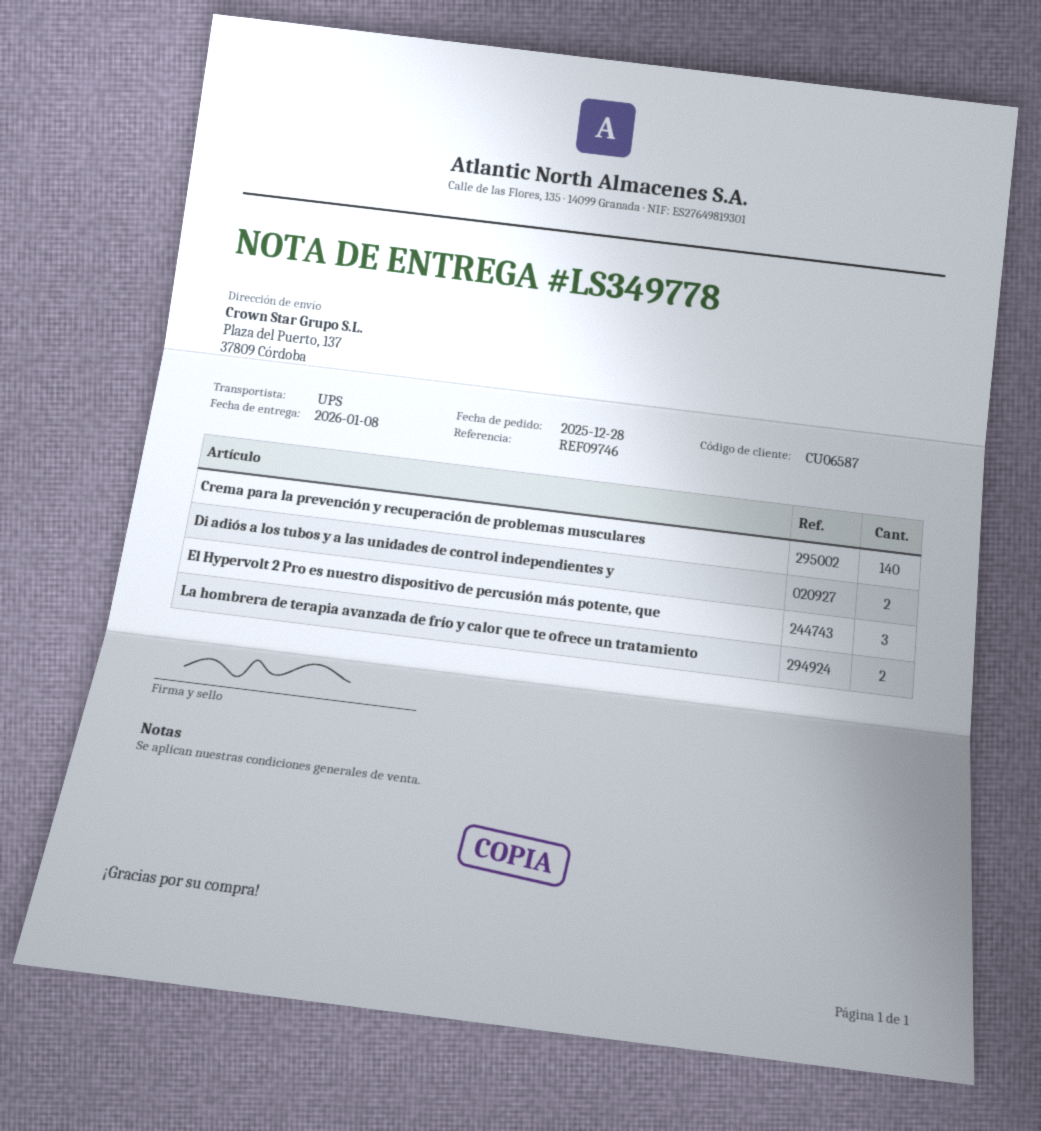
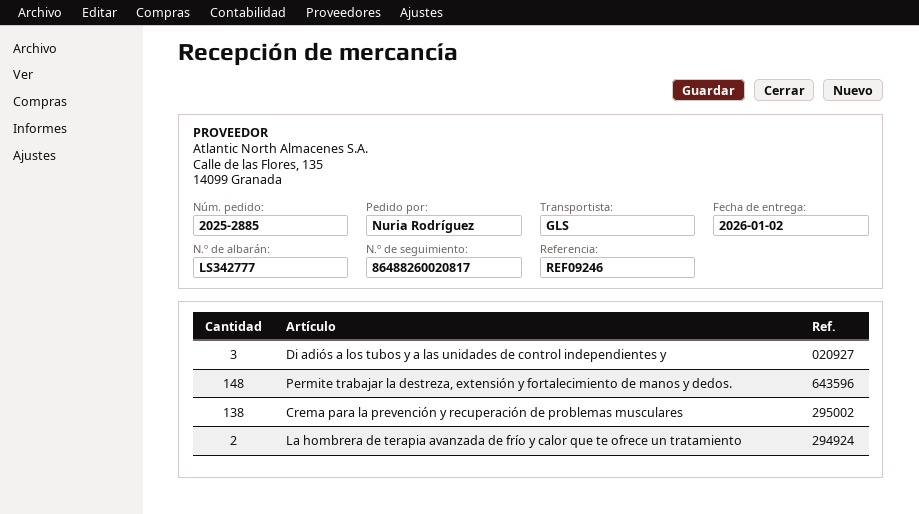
delivery note number: LS349778 -> LS342777
delivery date: 2026-01-08 -> 2026-01-02
reference: REF09746 -> REF09246
shipping method: UPS -> GLS
Crema para la prevención y recuperación de problemas musculares: 140 -> 138
Di adiós a los tubos y a las unidades de control independientes y: 2 -> 3
El Hypervolt 2 Pro es nuestro dispositivo de percusión más potente, que: 3 -> none
Permite trabajar la destreza, extensión y fortalecimiento de manos y dedos.: none -> 148

